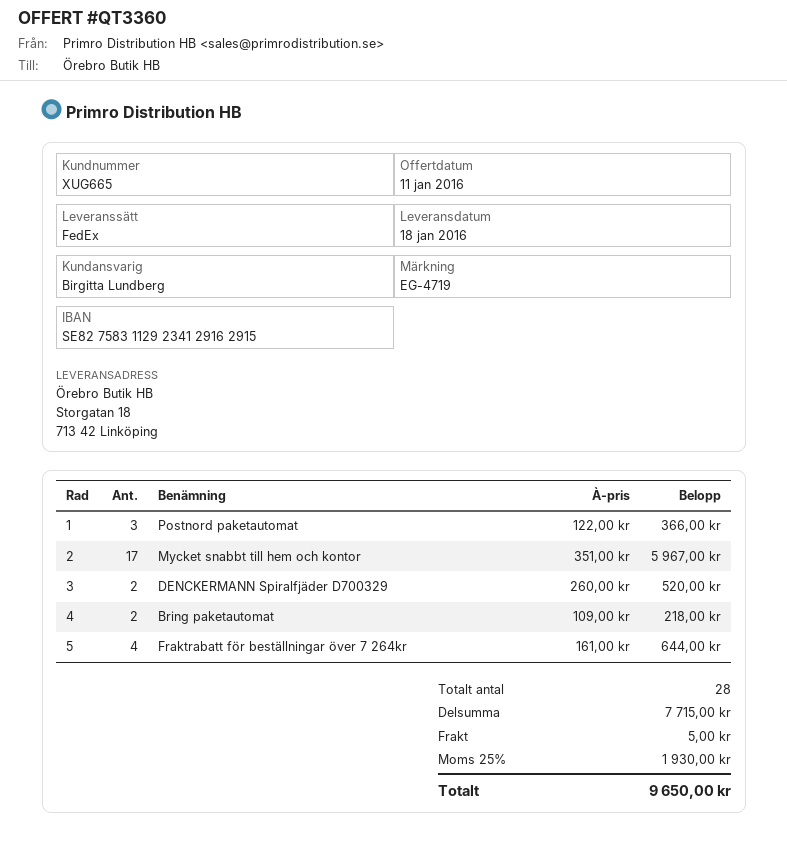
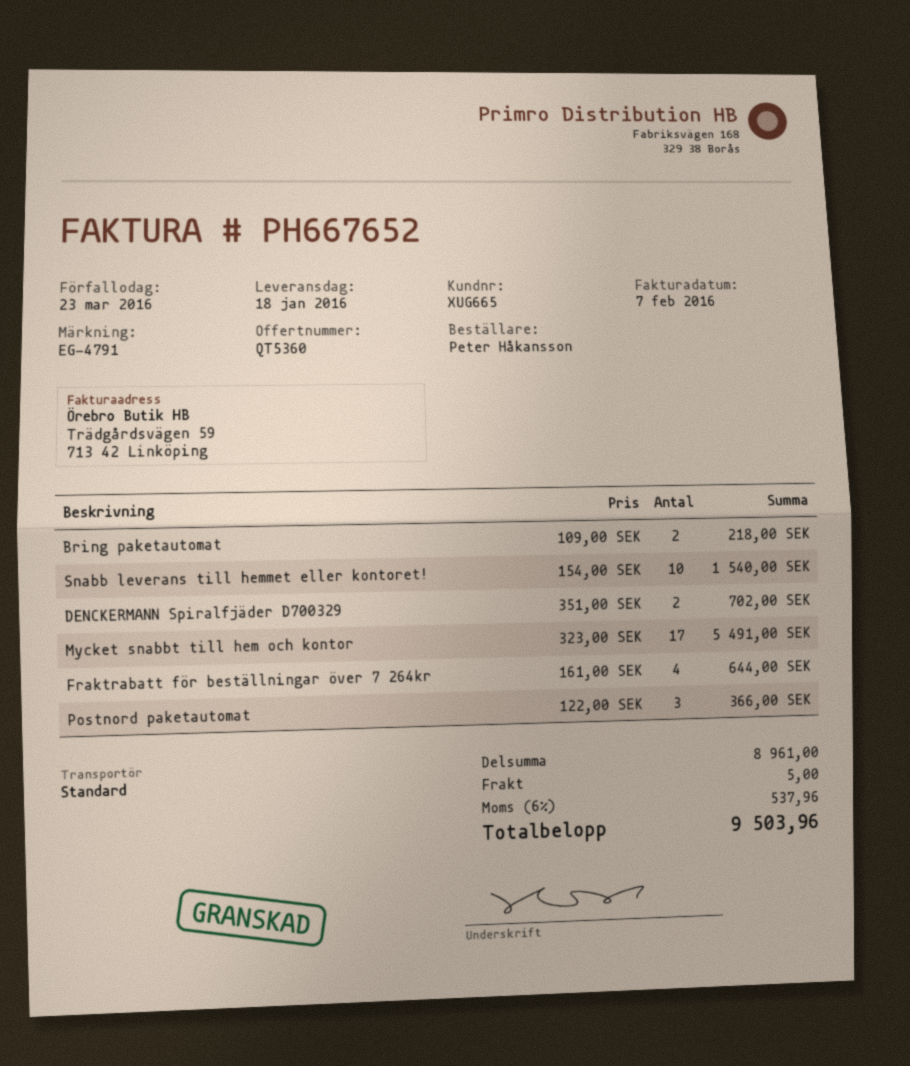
quote number: QT3360 -> QT5360
reference: EG-4719 -> EG-4791
shipping method: FedEx -> standard
Mycket snabbt till hem och kontor: 17 x 351.00 = 5967.00 -> 17 x 323.00 = 5491.00
DENCKERMANN Spiralfjäder D700329: 2 x 260.00 = 520.00 -> 2 x 351.00 = 702.00
Snabb leverans till hemmet eller kontoret!: none -> 10 x 154.00 = 1540.00
subtotal: 7715.00 -> 8961.00
tax: 25% = 1930.00 -> 6% = 537.96
total: 9650.00 -> 9503.96

